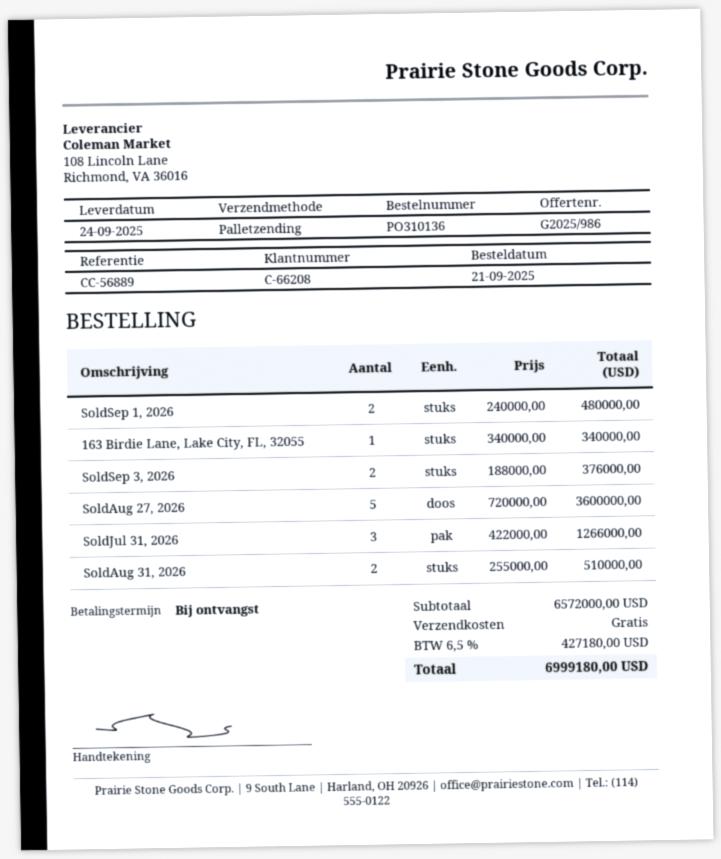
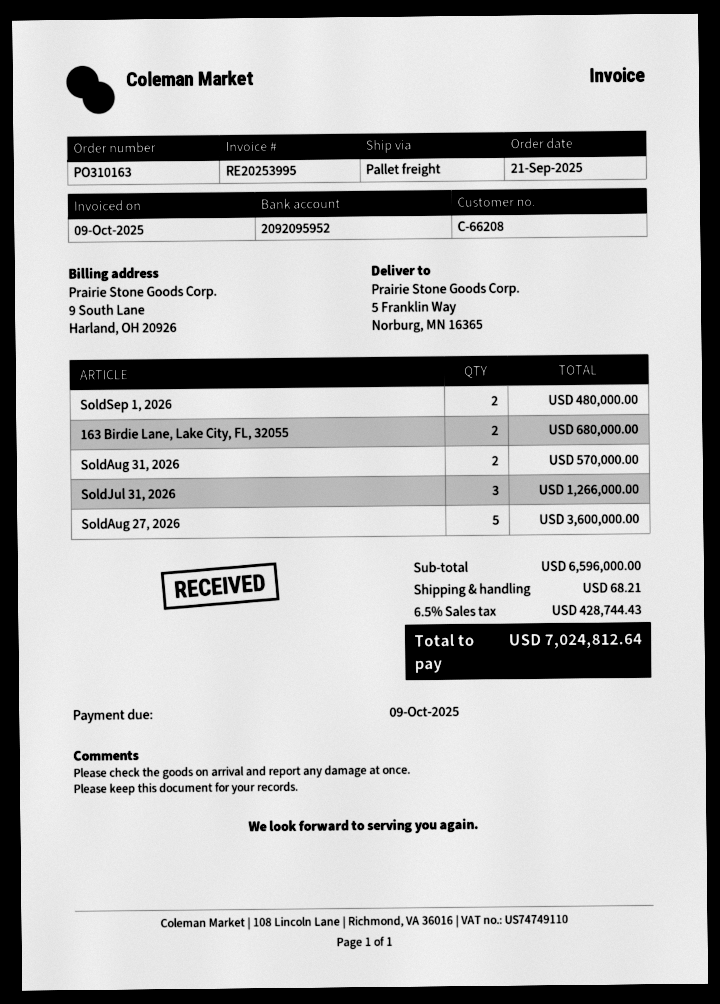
order number: PO310136 -> PO310163
163 Birdie Lane, Lake City, FL, 32055: 1 for 340000.00 -> 2 for 680000.00
SoldSep 3, 2026: 2 for 376000.00 -> none
SoldAug 31, 2026: 2 for 510000.00 -> 2 for 570000.00
subtotal: 6572000.00 -> 6596000.00
shipping: 0.00 -> 68.21
tax: 6.5% = 427180.00 -> 6.5% = 428744.43
total: 6999180.00 -> 7024812.64

